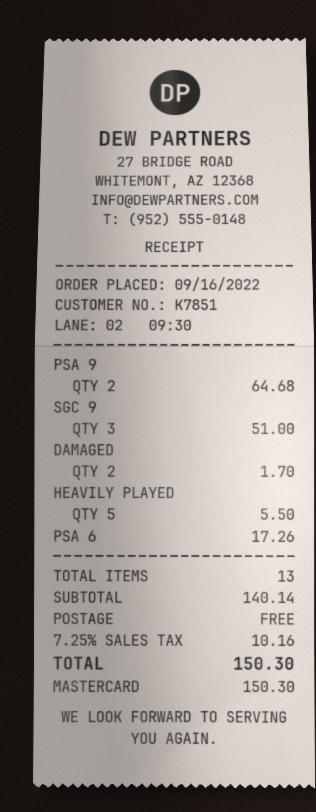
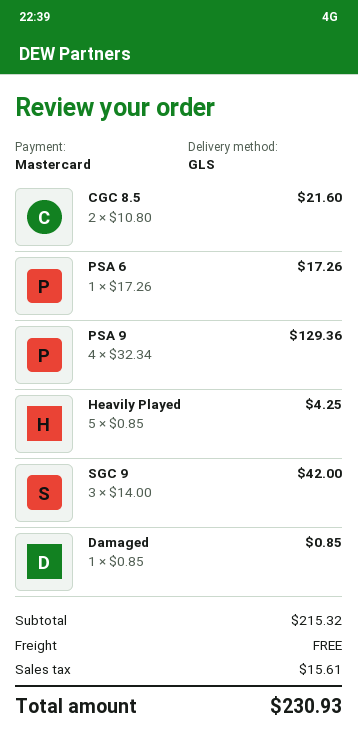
PSA 9: 2 for 64.68 -> 4 for 129.36
SGC 9: 3 for 51.00 -> 3 for 42.00
DAMAGED: 2 for 1.70 -> 1 for 0.85
HEAVILY PLAYED: 5 for 5.50 -> 5 for 4.25
CGC 8.5: none -> 2 for 21.60
subtotal: 140.14 -> 215.32
tax: 10.16 -> 15.61
total: 150.30 -> 230.93

